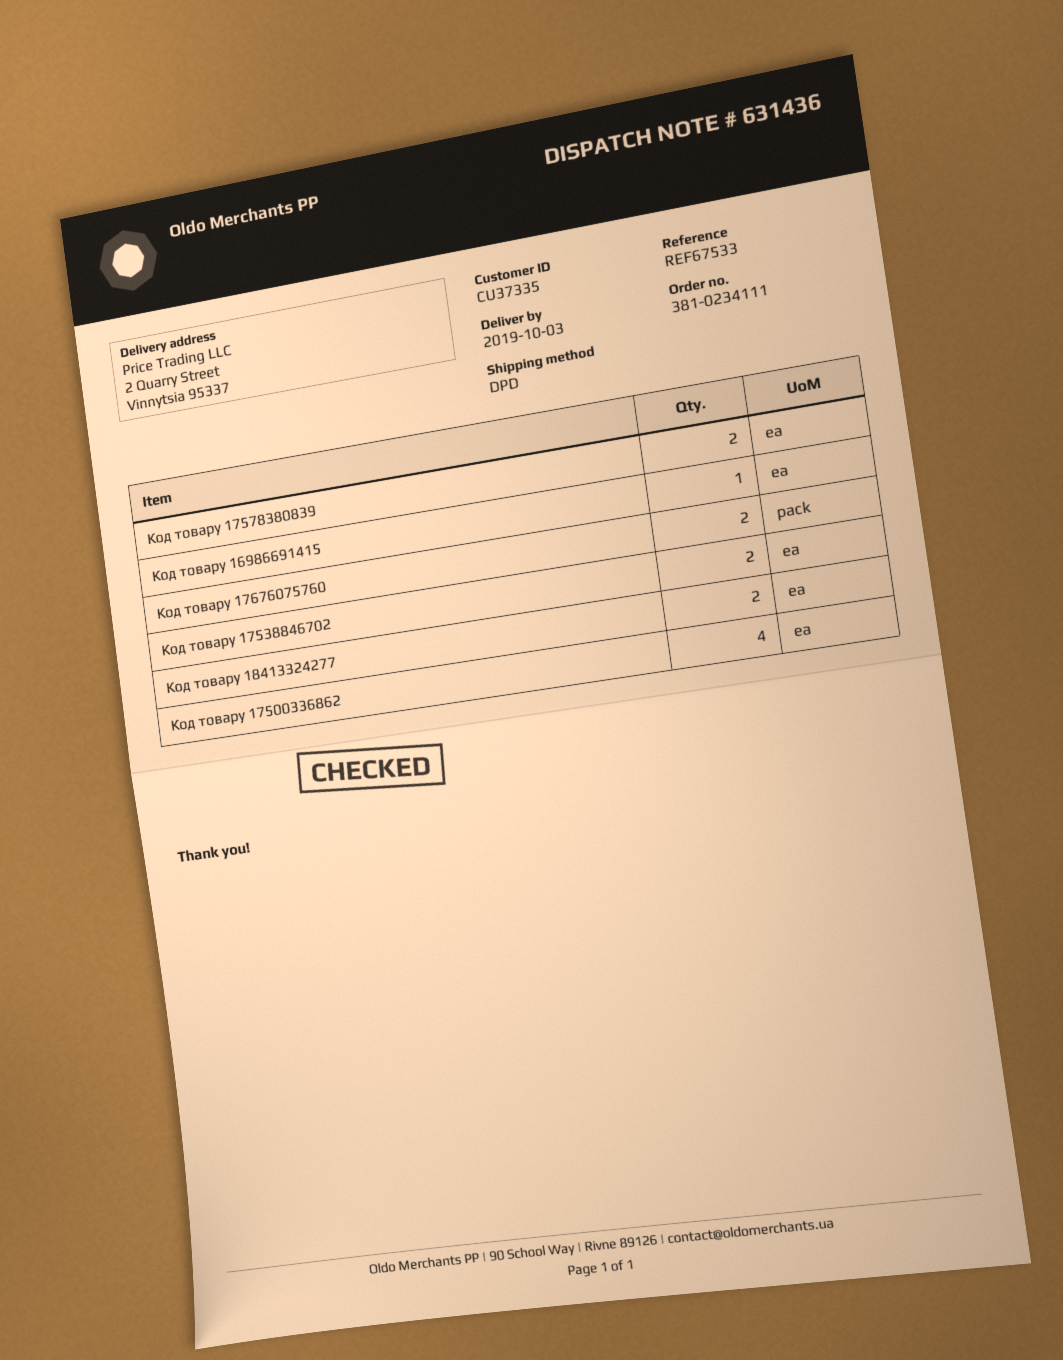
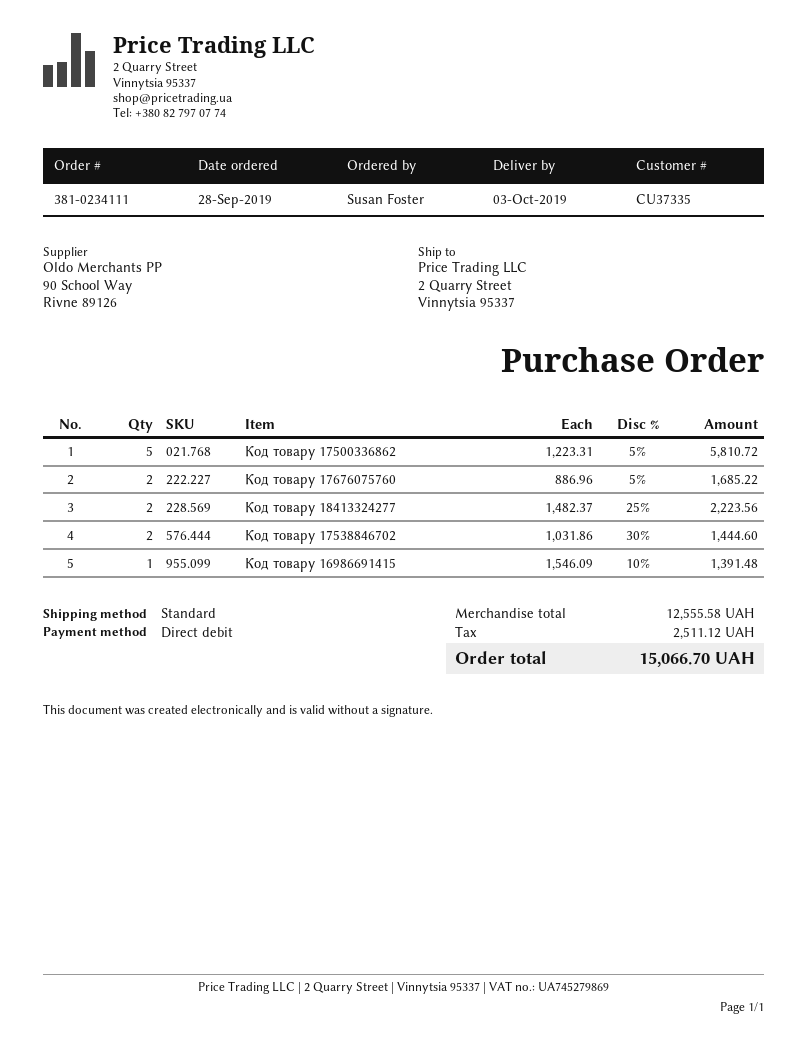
shipping method: DPD -> standard
Код товару 17578380839: 2 -> none
Код товару 17500336862: 4 -> 5

